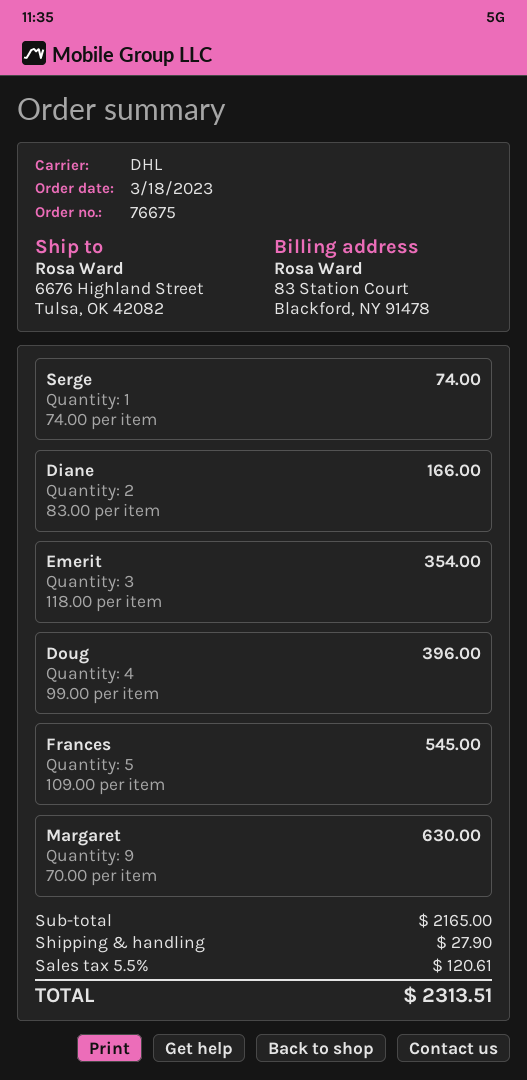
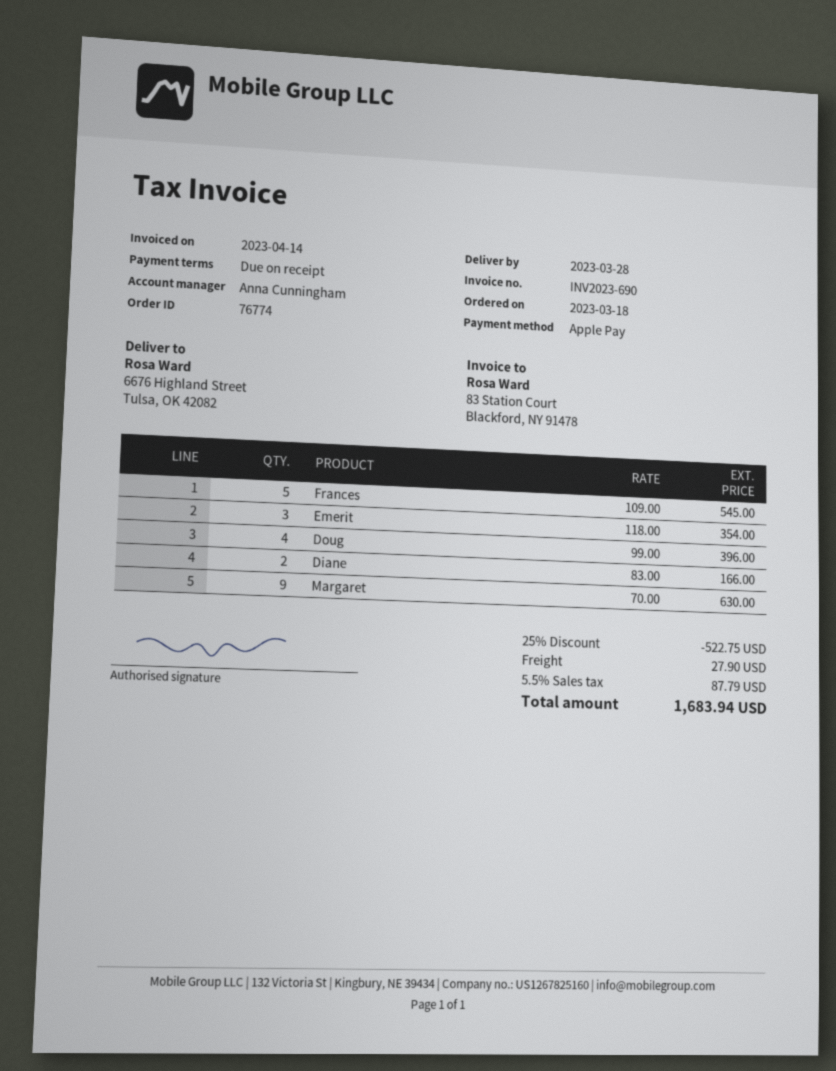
order number: 76675 -> 76774
Serge: 1 x 74.00 = 74.00 -> none
discount: none -> 25% = 522.75
tax: 5.5% = 120.61 -> 5.5% = 87.79
total: 2313.51 -> 1683.94

